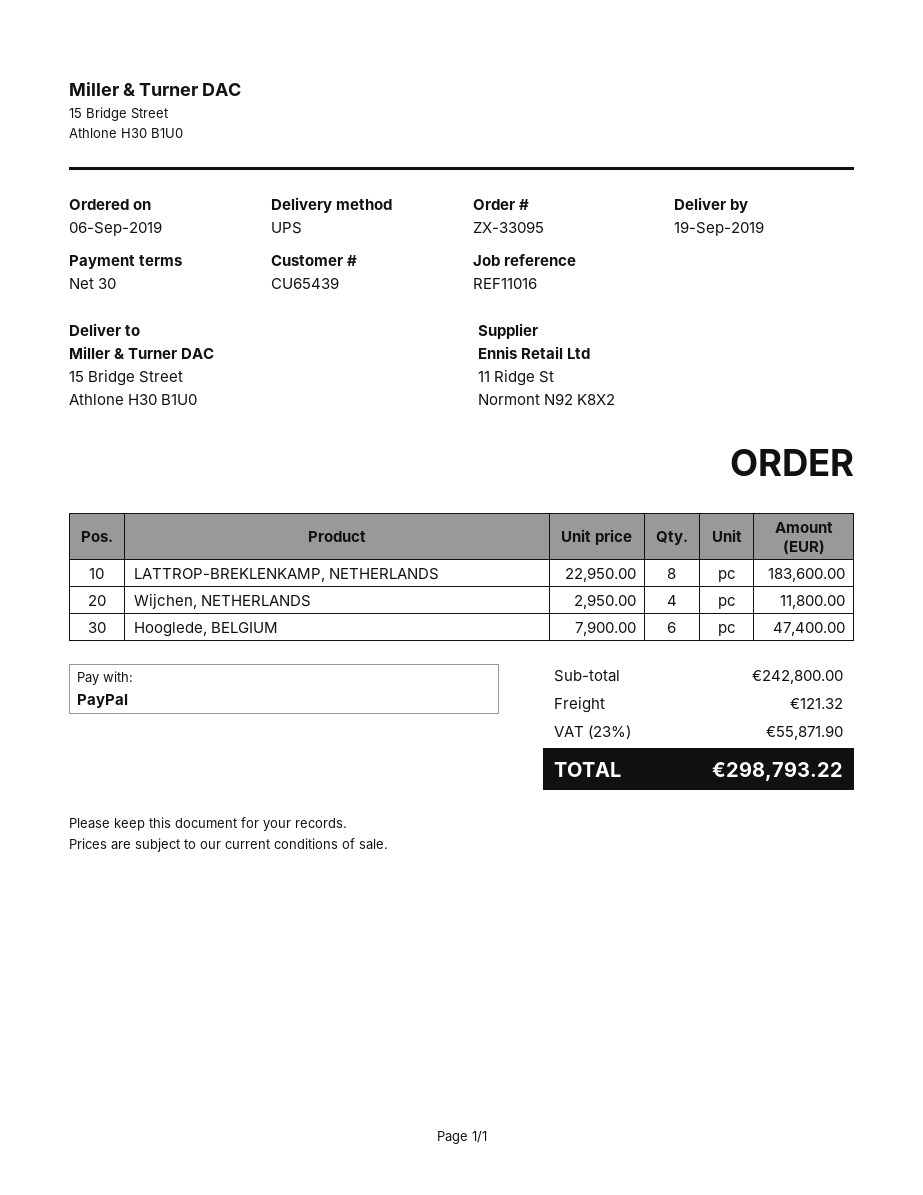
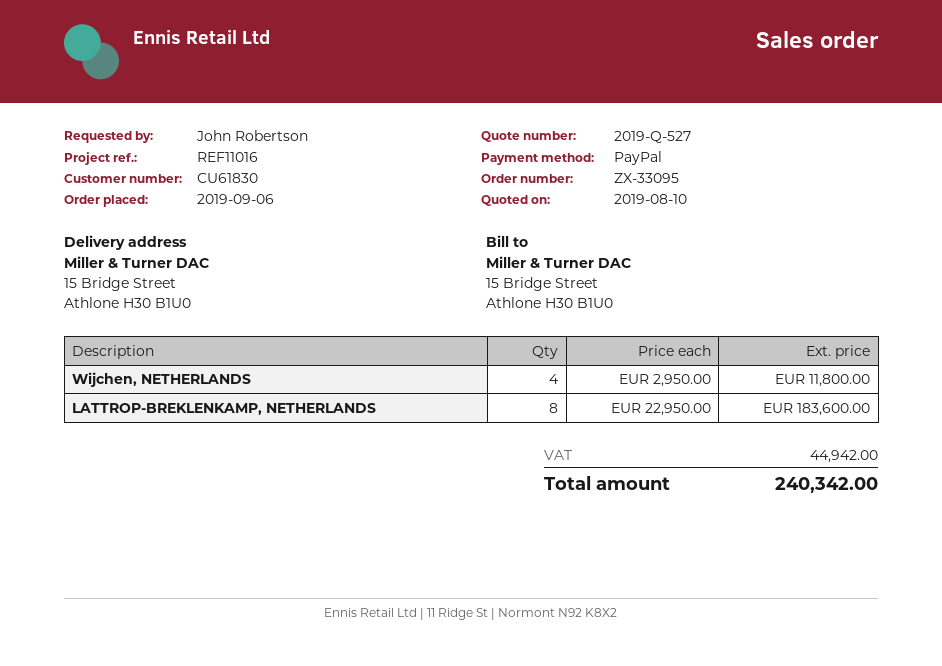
customer number: CU65439 -> CU61830
Hooglede, BELGIUM: 6 x 7900.00 = 47400.00 -> none
shipping: 121.32 -> none
tax: 55871.90 -> 44942.00
total: 298793.22 -> 240342.00

